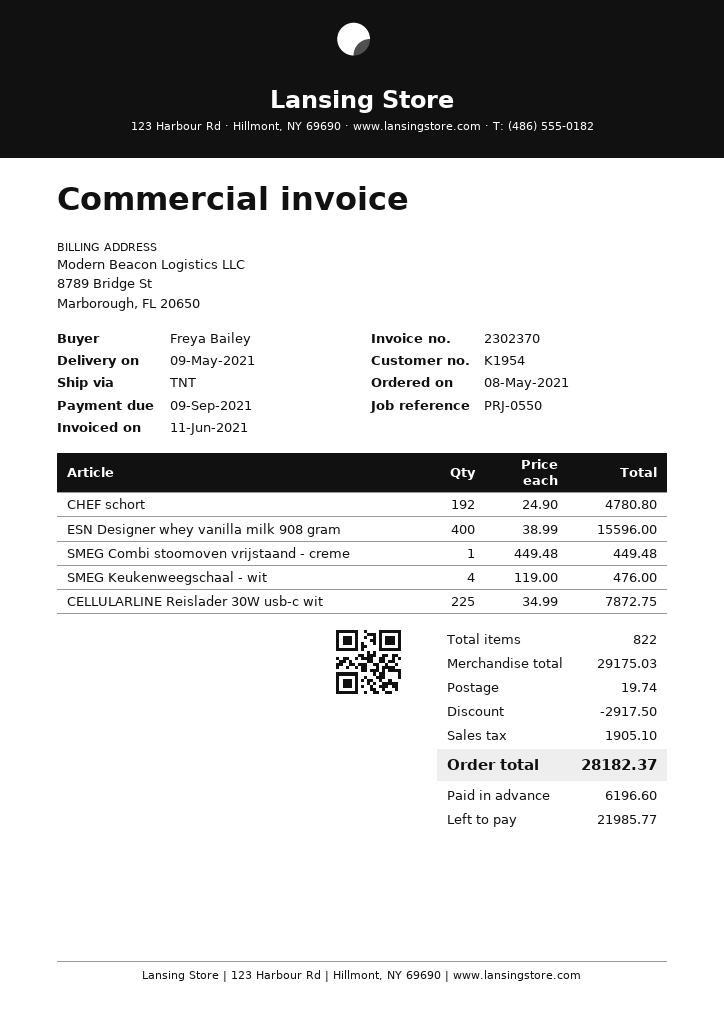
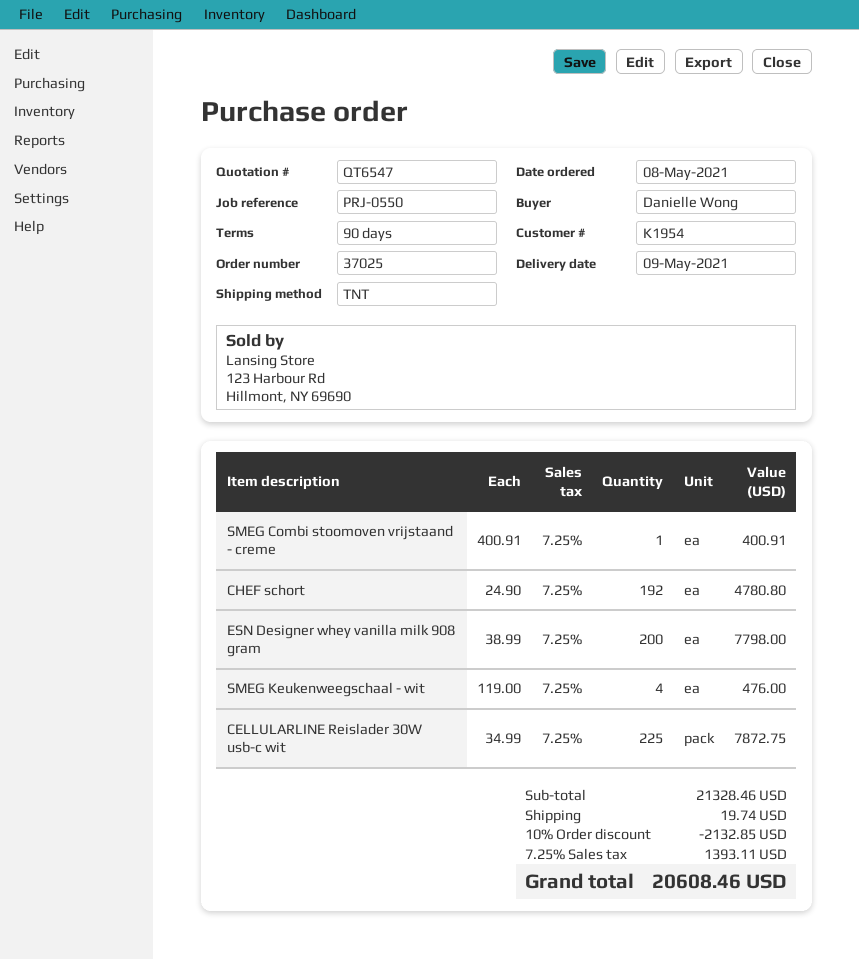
ordered by: Freya Bailey -> Danielle Wong
ESN Designer whey vanilla milk 908 gram: 400 x 38.99 = 15596.00 -> 200 x 38.99 = 7798.00
SMEG Combi stoomoven vrijstaand - creme: 1 x 449.48 = 449.48 -> 1 x 400.91 = 400.91
subtotal: 29175.03 -> 21328.46
discount: 2917.50 -> 2132.85
tax: 1905.10 -> 1393.11
total: 28182.37 -> 20608.46

